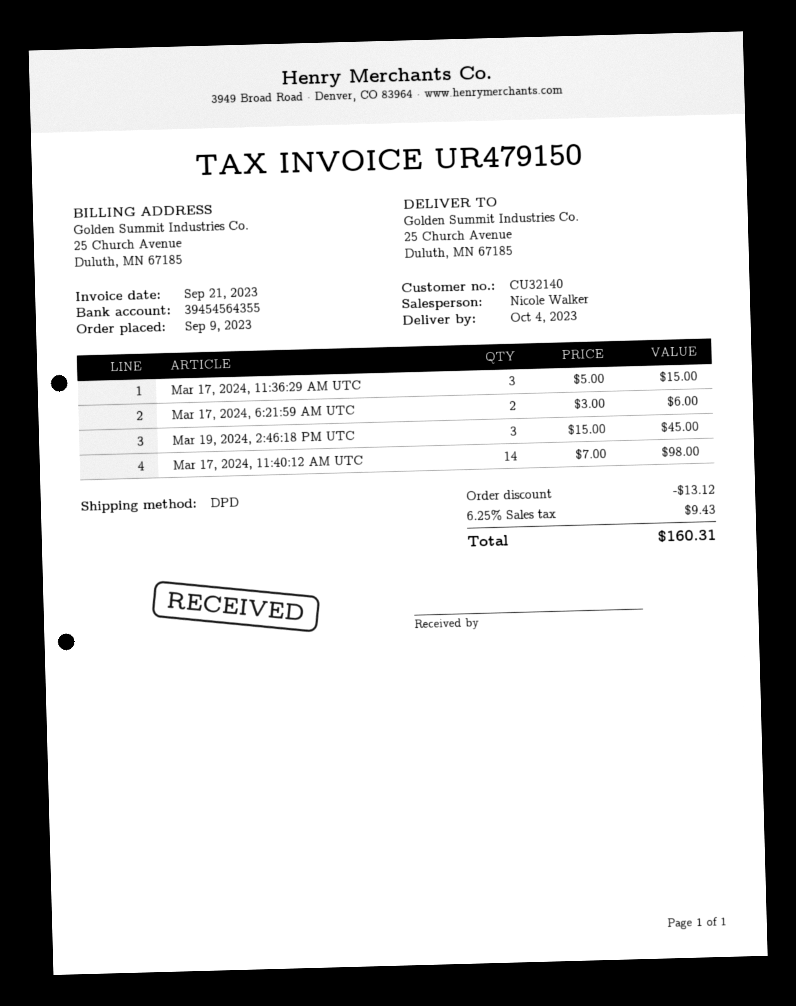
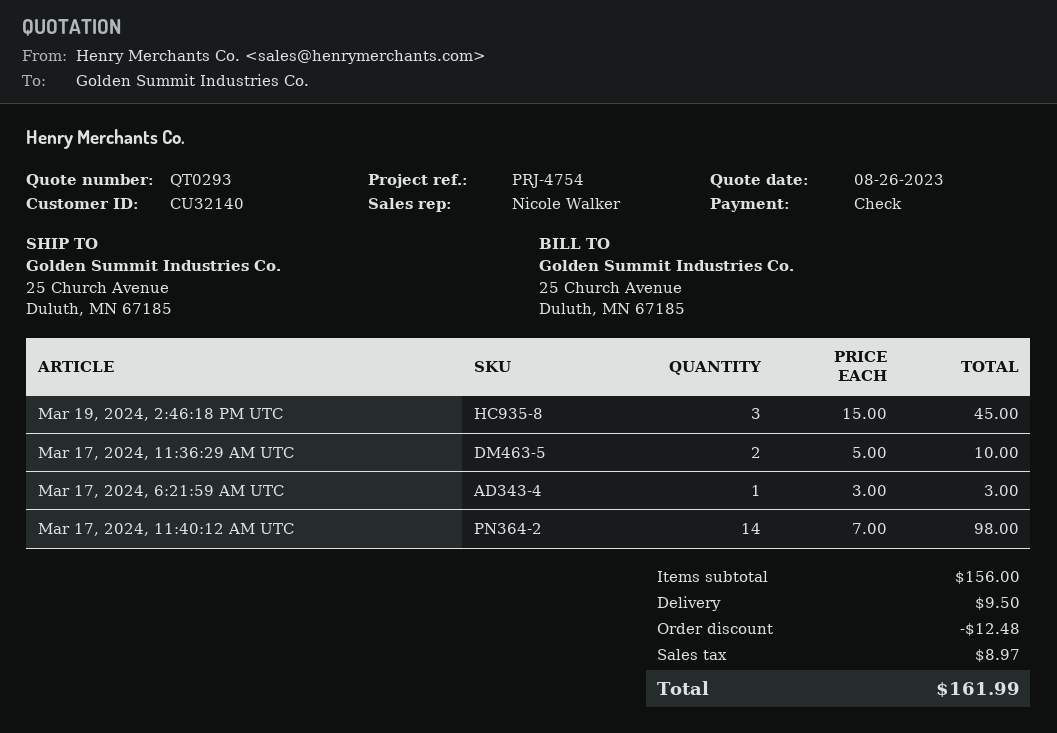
Mar 17, 2024, 11:36:29 AM UTC: 3 x 5.00 = 15.00 -> 2 x 5.00 = 10.00
Mar 17, 2024, 6:21:59 AM UTC: 2 x 3.00 = 6.00 -> 1 x 3.00 = 3.00
discount: 13.12 -> 12.48
shipping: none -> 9.50
tax: 9.43 -> 8.97
total: 160.31 -> 161.99

